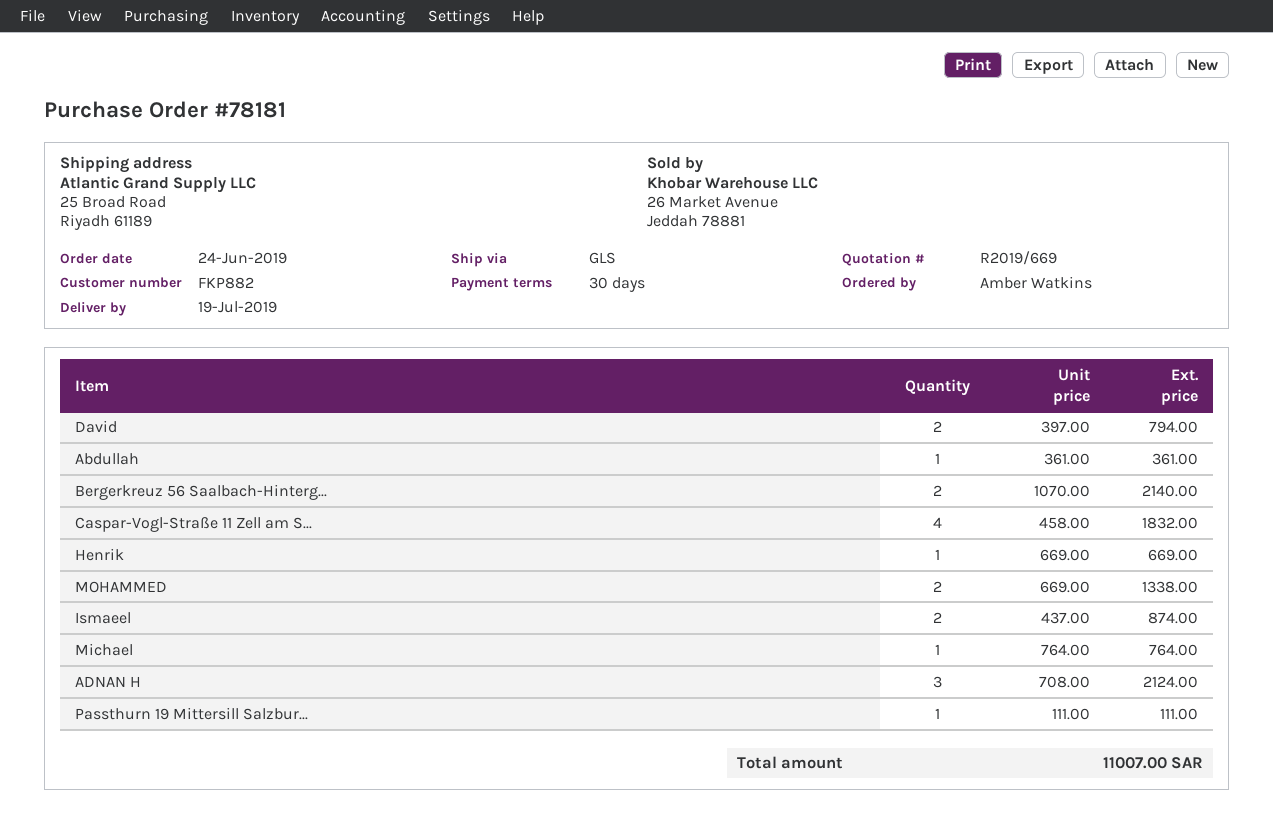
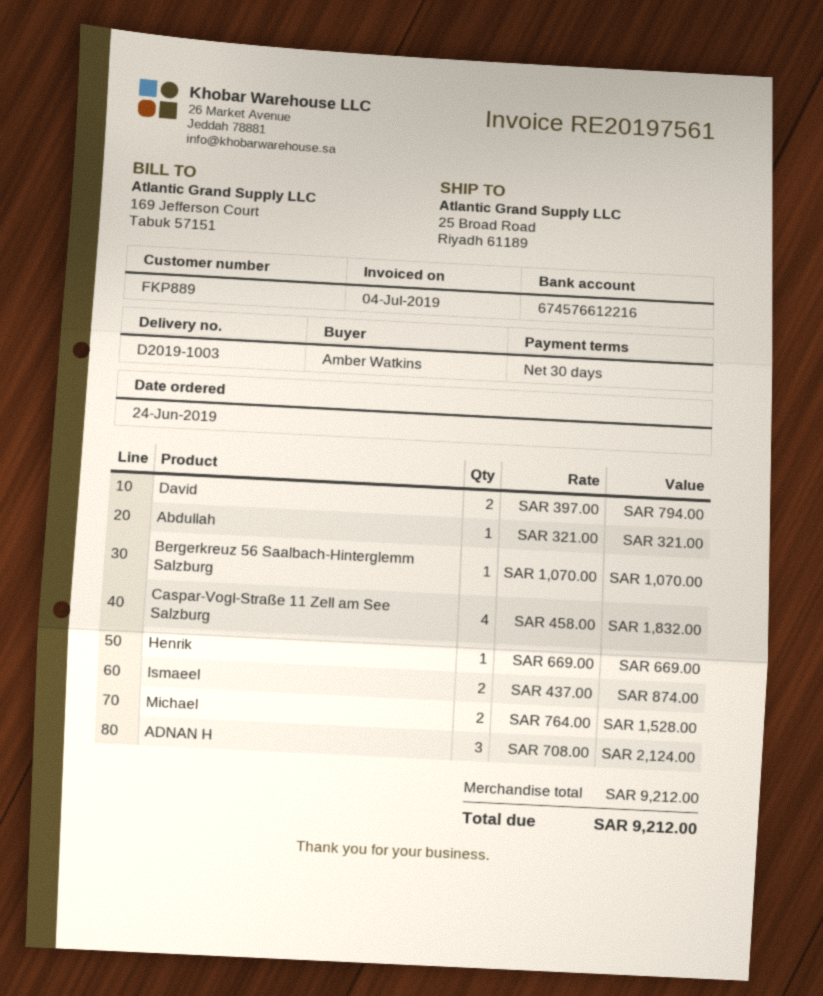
customer number: FKP882 -> FKP889
Abdullah: 1 x 361.00 = 361.00 -> 1 x 321.00 = 321.00
Bergerkreuz 56 Saalbach-Hinterg...: 2 x 1070.00 = 2140.00 -> 1 x 1070.00 = 1070.00
MOHAMMED: 2 x 669.00 = 1338.00 -> none
Michael: 1 x 764.00 = 764.00 -> 2 x 764.00 = 1528.00
Passthurn 19 Mittersill Salzbur...: 1 x 111.00 = 111.00 -> none
total: 11007.00 -> 9212.00

